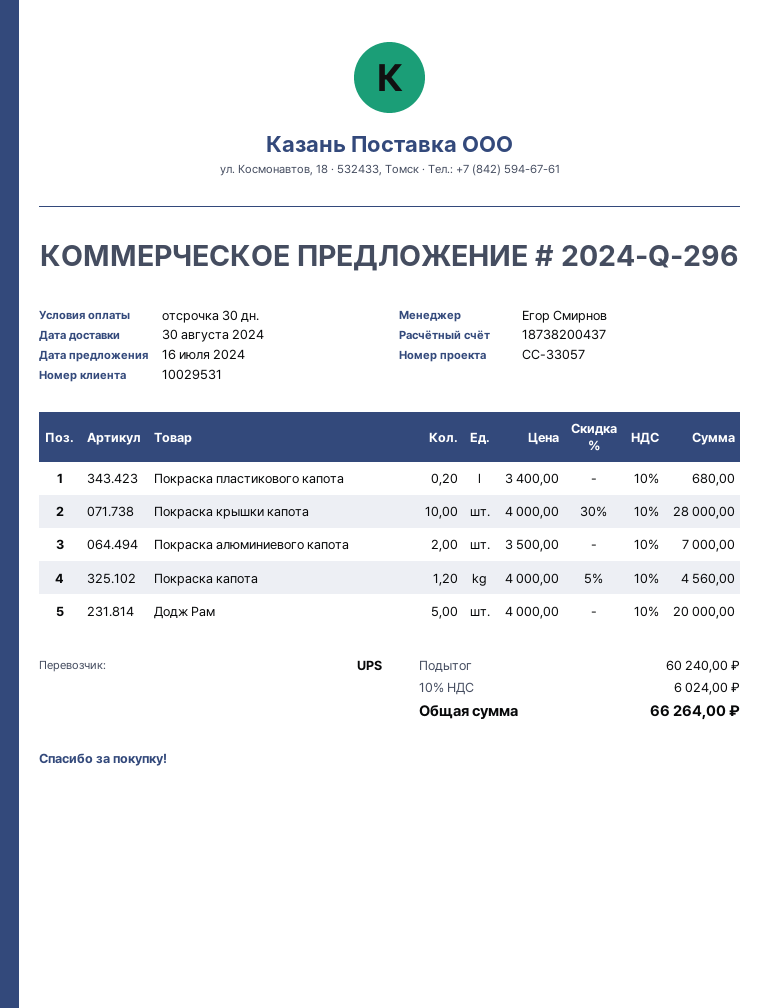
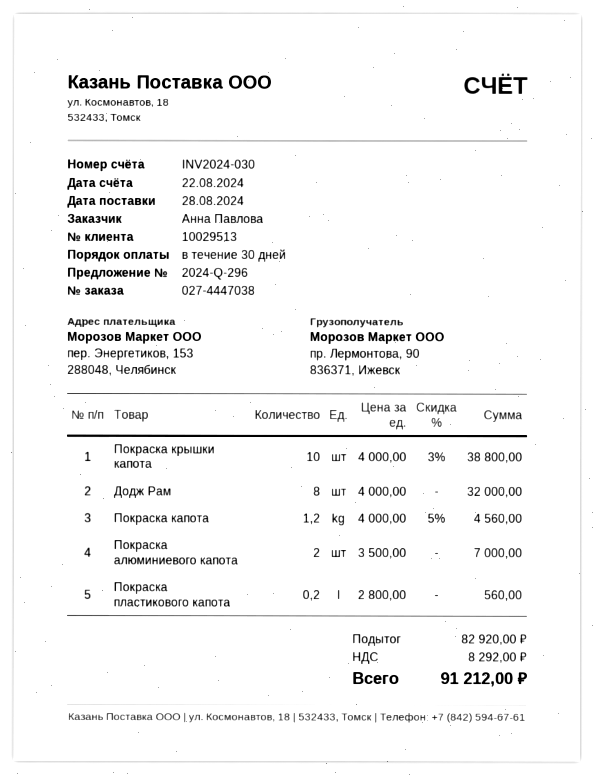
delivery date: 2024-08-30 -> 2024-08-28
customer number: 10029531 -> 10029513
Покраска пластикового капота: 0.2 x 3400.00 = 680.00 -> 0.2 x 2800.00 = 560.00
Покраска крышки капота: 10 x 4000.00 - 30% = 28000.00 -> 10 x 4000.00 - 3% = 38800.00
Додж Рам: 5 x 4000.00 = 20000.00 -> 8 x 4000.00 = 32000.00
subtotal: 60240.00 -> 82920.00
tax: 6024.00 -> 8292.00
total: 66264.00 -> 91212.00

